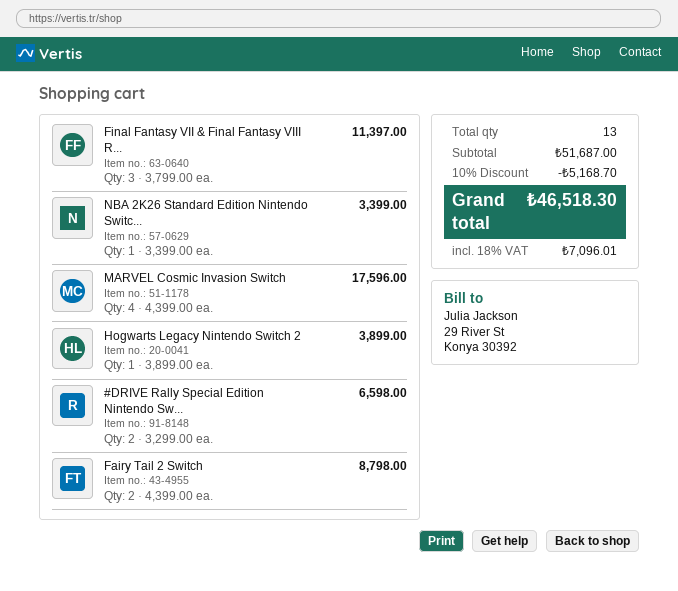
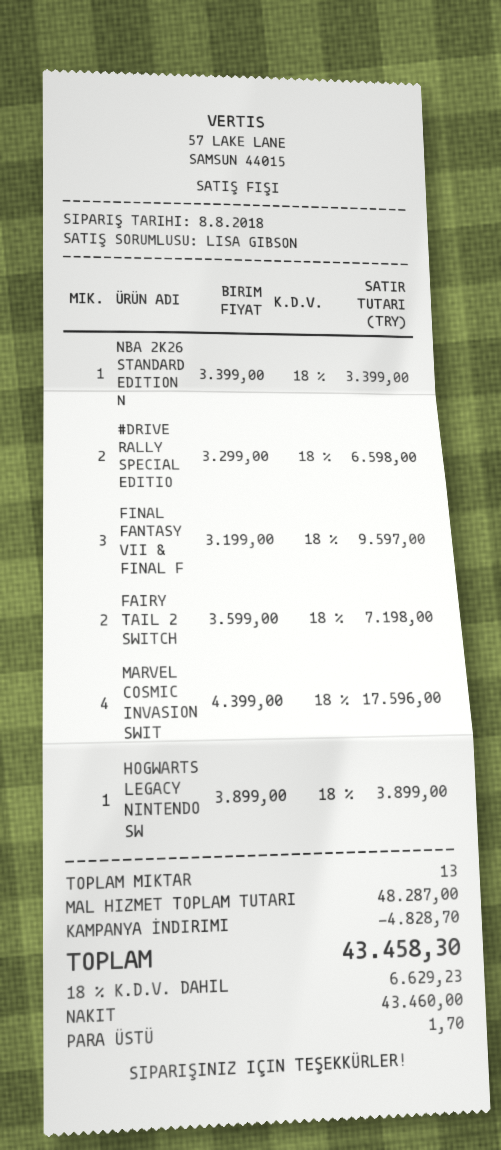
Final Fantasy VII & Final Fantasy VIII R...: 3 x 3799.00 = 11397.00 -> 3 x 3199.00 = 9597.00
Fairy Tail 2 Switch: 2 x 4399.00 = 8798.00 -> 2 x 3599.00 = 7198.00
subtotal: 51687.00 -> 48287.00
discount: 5168.70 -> 4828.70
tax: 18% = 7096.01 -> 18% = 6629.23
total: 46518.30 -> 43458.30

